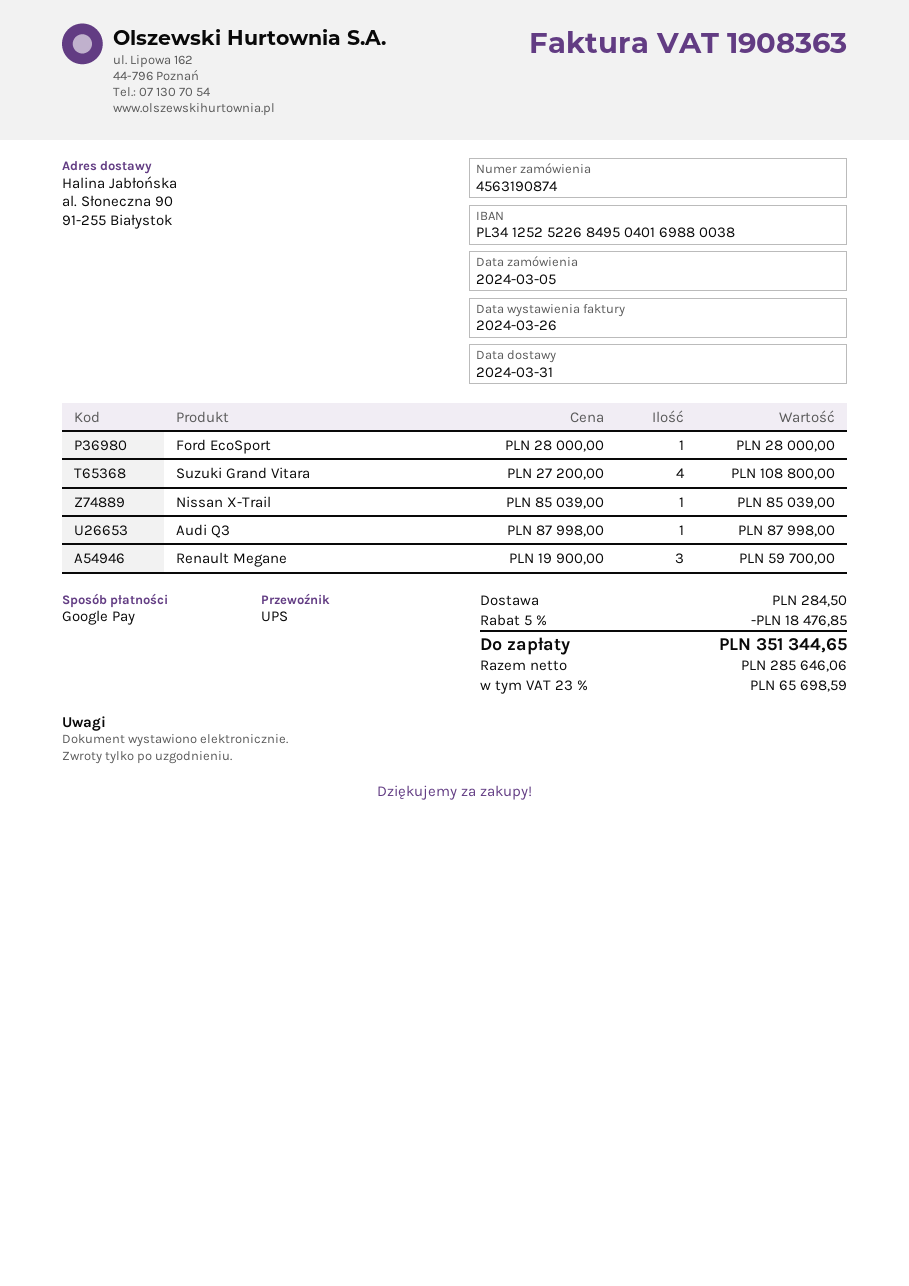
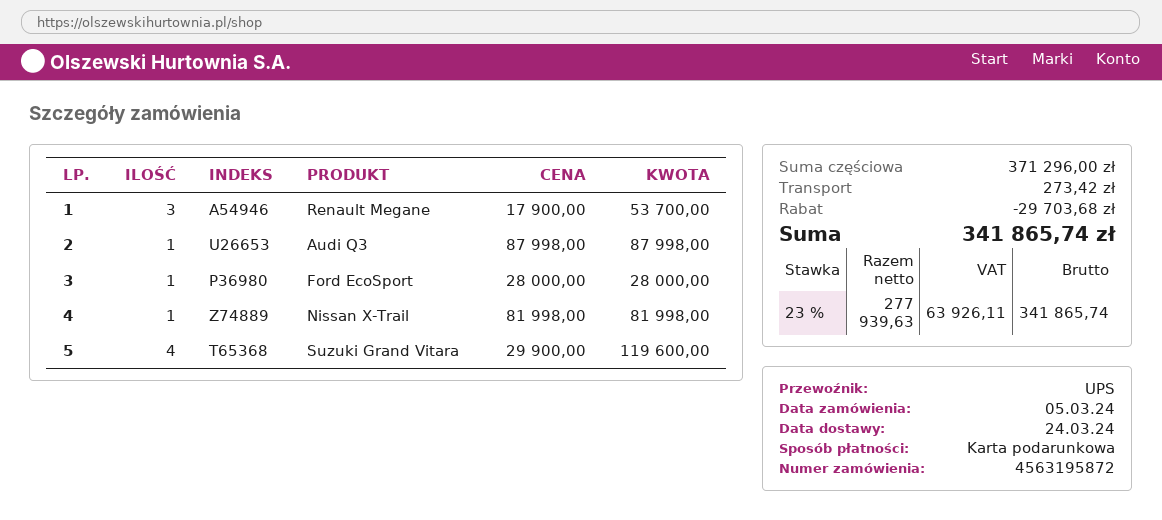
order number: 4563190874 -> 4563195872
delivery date: 2024-03-31 -> 2024-03-24
payment method: Google Pay -> gift card
Suzuki Grand Vitara: 4 x 27200.00 = 108800.00 -> 4 x 29900.00 = 119600.00
Nissan X-Trail: 1 x 85039.00 = 85039.00 -> 1 x 81998.00 = 81998.00
Renault Megane: 3 x 19900.00 = 59700.00 -> 3 x 17900.00 = 53700.00
discount: 18476.85 -> 29703.68
shipping: 284.50 -> 273.42
net: 285646.06 -> 277939.63
tax: 23% = 65698.59 -> 23% = 63926.11
total: 351344.65 -> 341865.74

